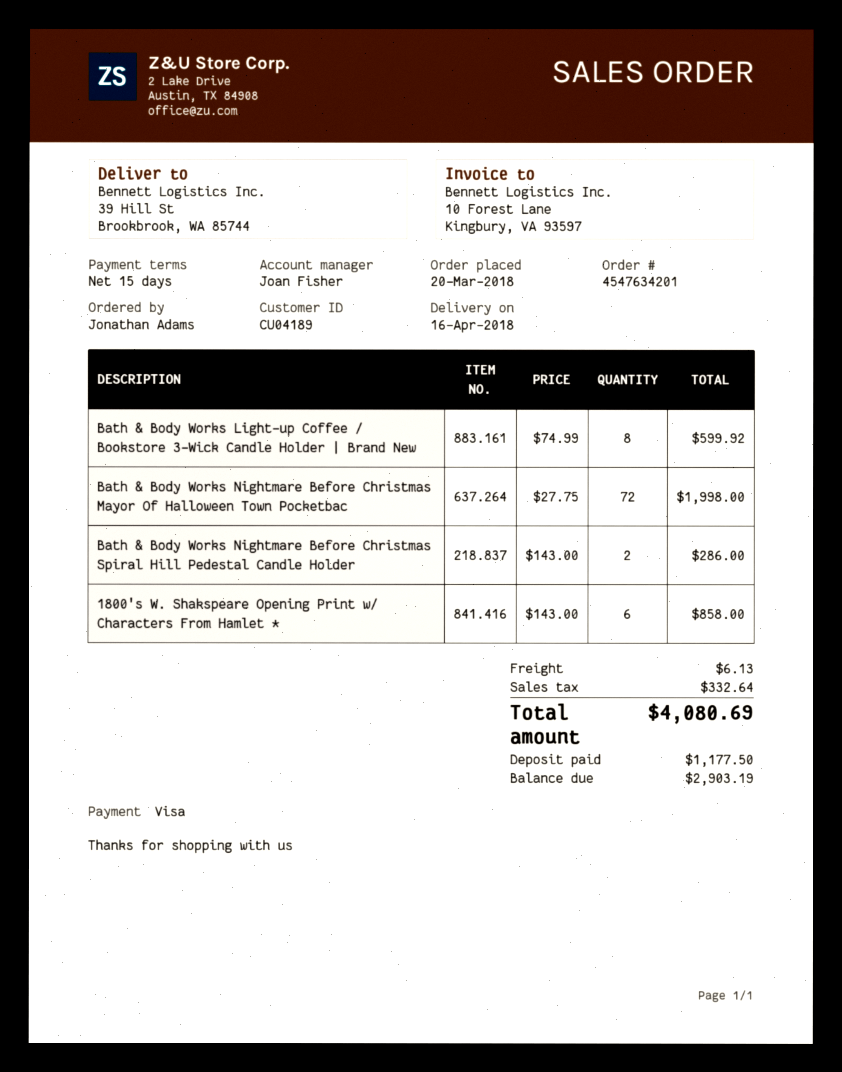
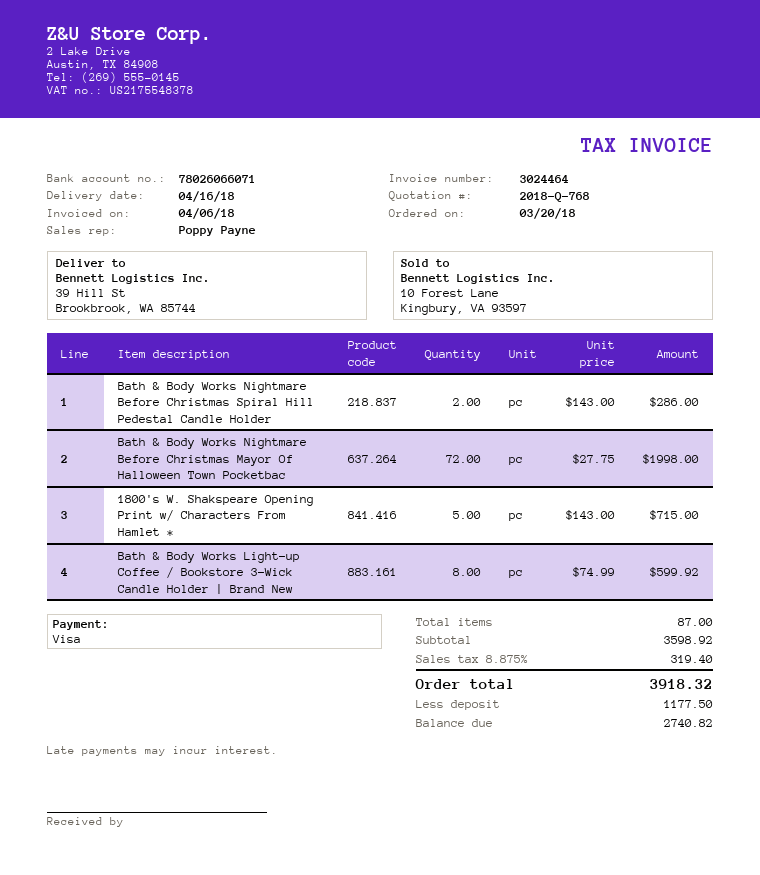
sales rep: Joan Fisher -> Poppy Payne
1800's W. Shakspeare Opening Print w/ Characters From Hamlet *: 6 x 143.00 = 858.00 -> 5 x 143.00 = 715.00
shipping: 6.13 -> none
tax: 332.64 -> 319.40
total: 4080.69 -> 3918.32
balance: 2903.19 -> 2740.82

